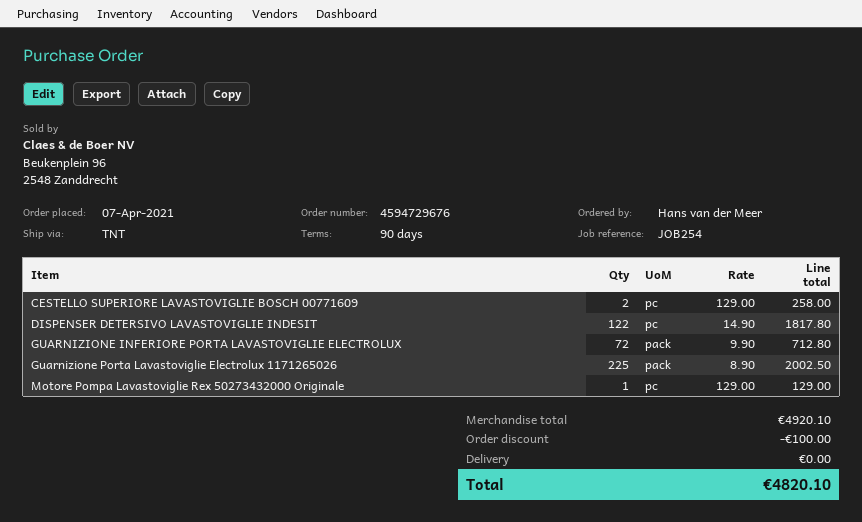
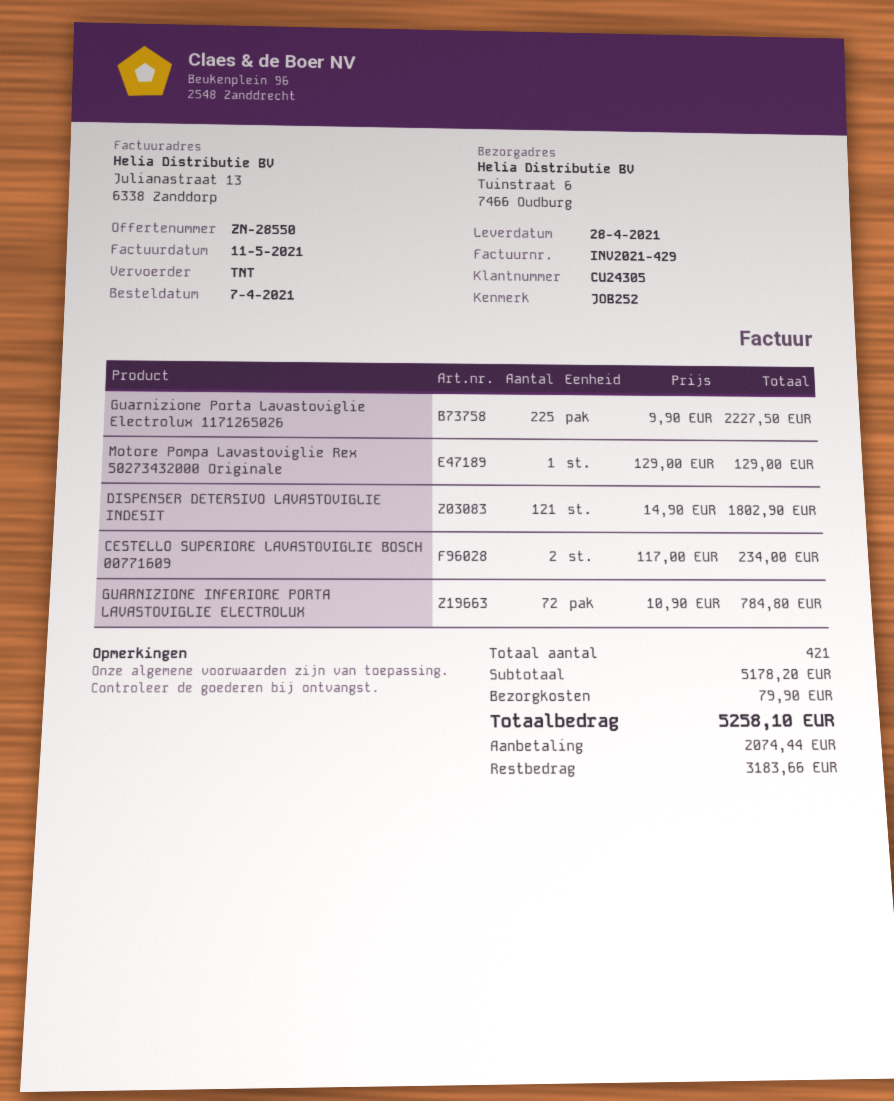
reference: JOB254 -> JOB252
CESTELLO SUPERIORE LAVASTOVIGLIE BOSCH 00771609: 2 x 129.00 = 258.00 -> 2 x 117.00 = 234.00
DISPENSER DETERSIVO LAVASTOVIGLIE INDESIT: 122 x 14.90 = 1817.80 -> 121 x 14.90 = 1802.90
GUARNIZIONE INFERIORE PORTA LAVASTOVIGLIE ELECTROLUX: 72 x 9.90 = 712.80 -> 72 x 10.90 = 784.80
Guarnizione Porta Lavastoviglie Electrolux 1171265026: 225 x 8.90 = 2002.50 -> 225 x 9.90 = 2227.50
subtotal: 4920.10 -> 5178.20
discount: 100.00 -> none
shipping: 0.00 -> 79.90
total: 4820.10 -> 5258.10

